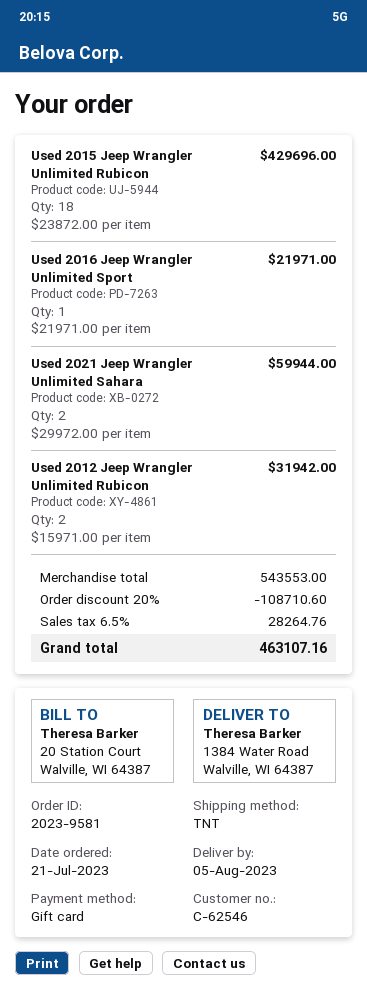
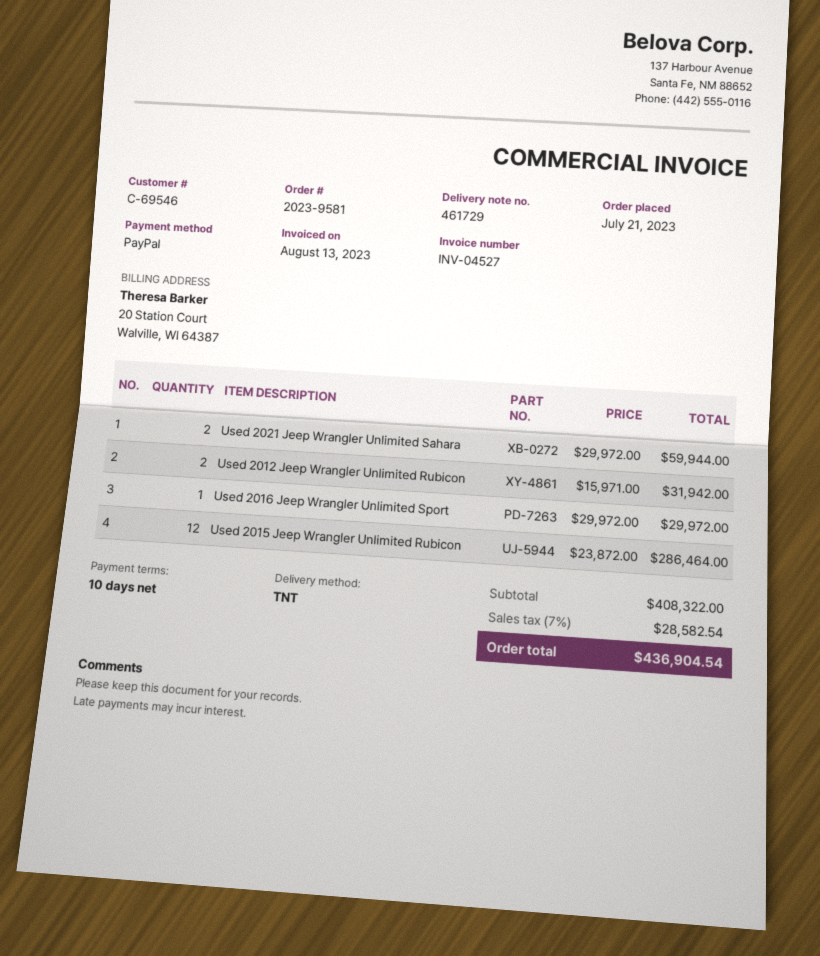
customer number: C-62546 -> C-69546
payment method: gift card -> PayPal
Used 2015 Jeep Wrangler Unlimited Rubicon: 18 x 23872.00 = 429696.00 -> 12 x 23872.00 = 286464.00
Used 2016 Jeep Wrangler Unlimited Sport: 1 x 21971.00 = 21971.00 -> 1 x 29972.00 = 29972.00
subtotal: 543553.00 -> 408322.00
discount: 20% = 108710.60 -> none
tax: 6.5% = 28264.76 -> 7% = 28582.54
total: 463107.16 -> 436904.54

